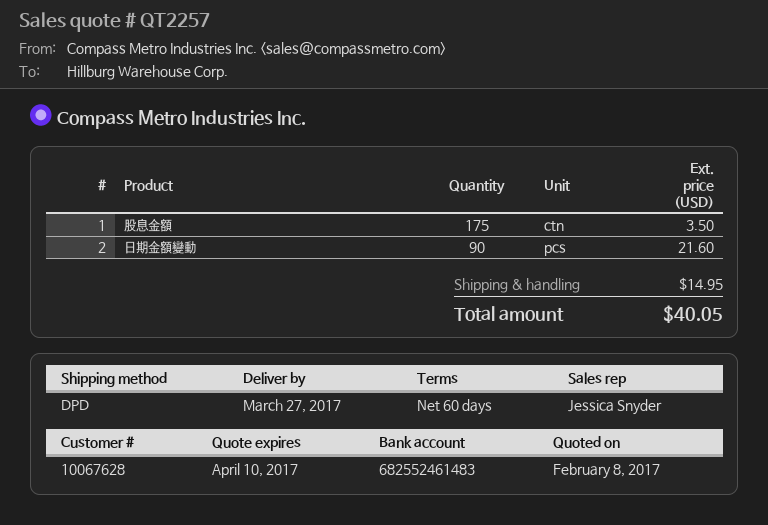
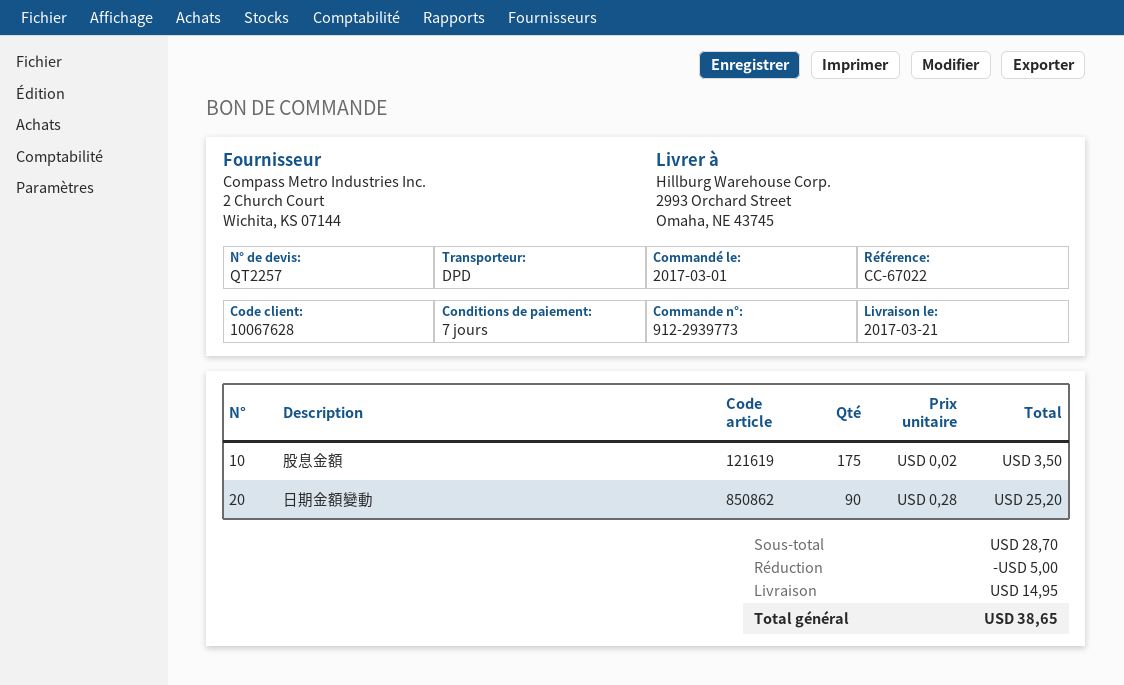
delivery date: 2017-03-27 -> 2017-03-21
payment terms: 60 days -> 7 days
日期金額變動: 90 for 21.60 -> 90 for 25.20
discount: none -> 5.00
total: 40.05 -> 38.65

